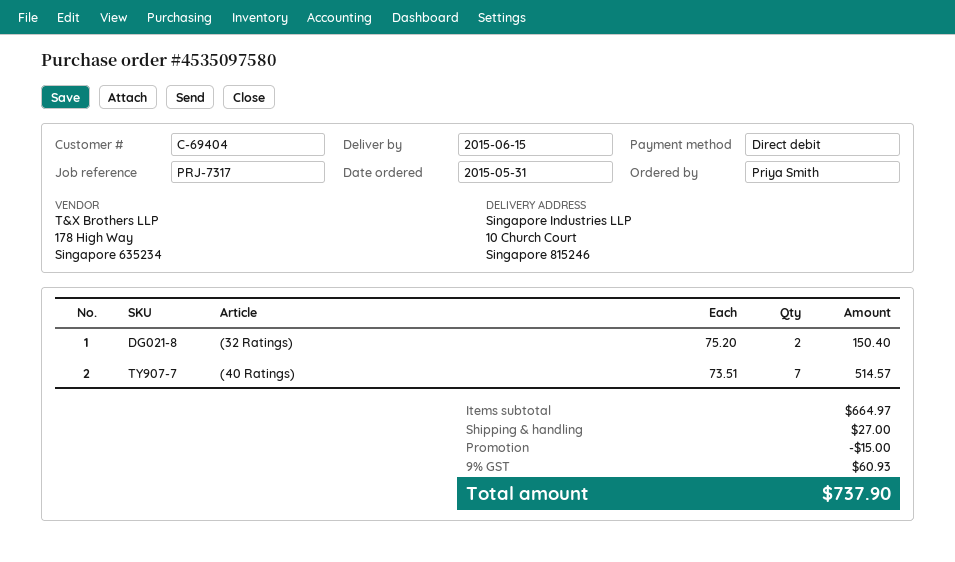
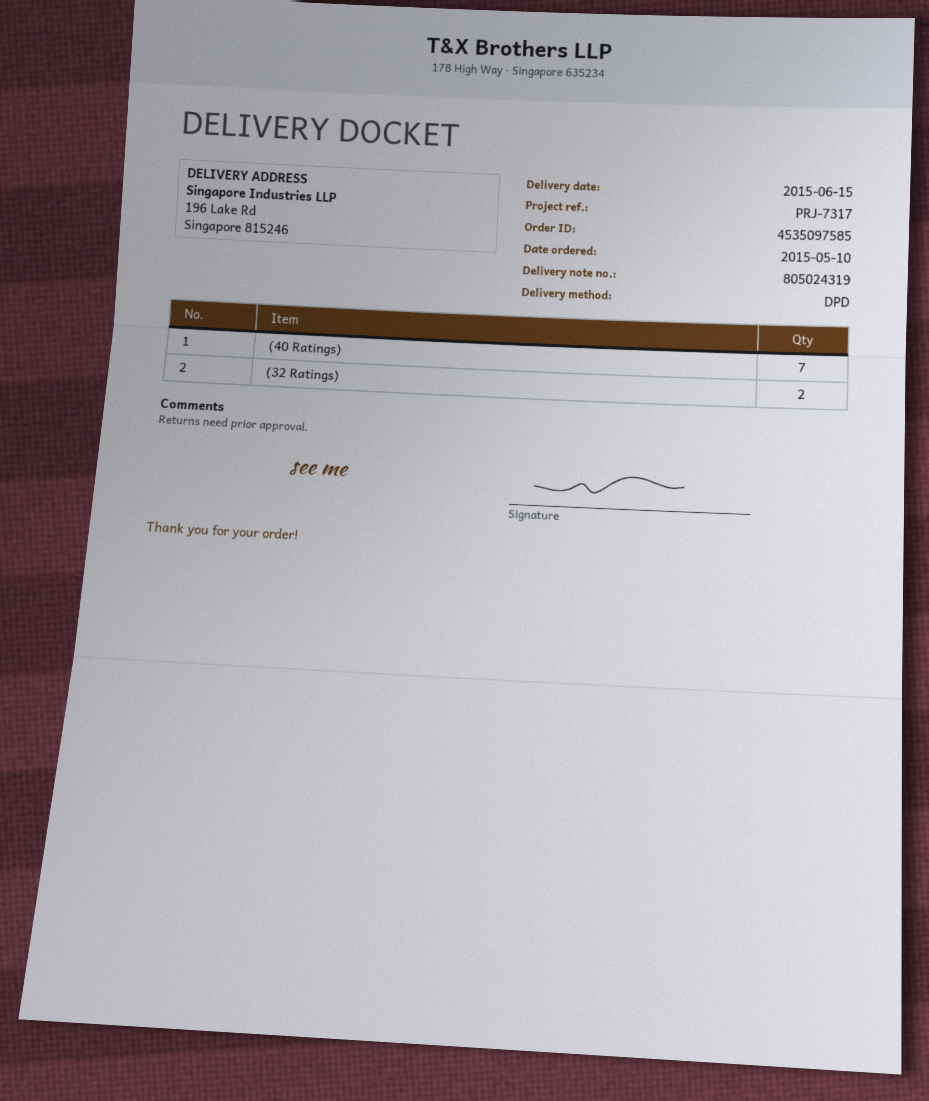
order number: 4535097580 -> 4535097585
order date: 2015-05-31 -> 2015-05-10
ship to: 10 Church Court, Singapore 815246 -> 196 Lake Rd, Singapore 815246

